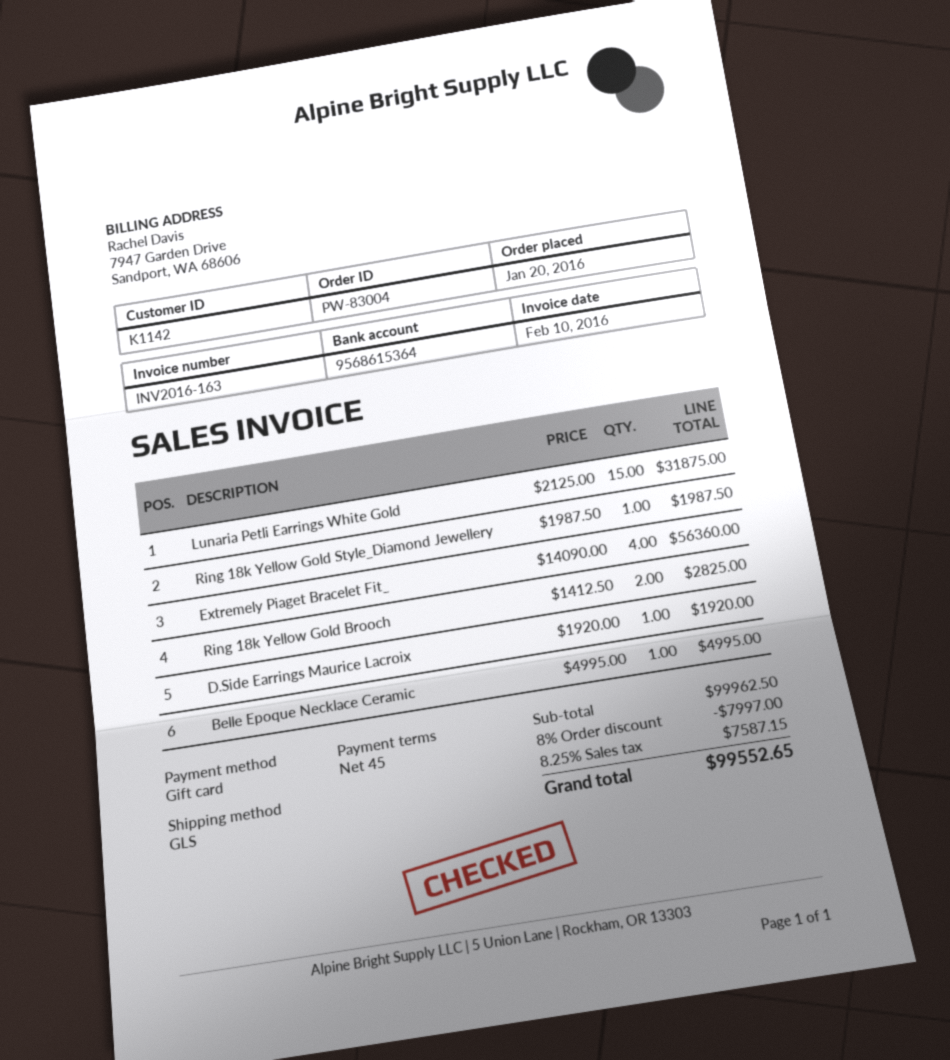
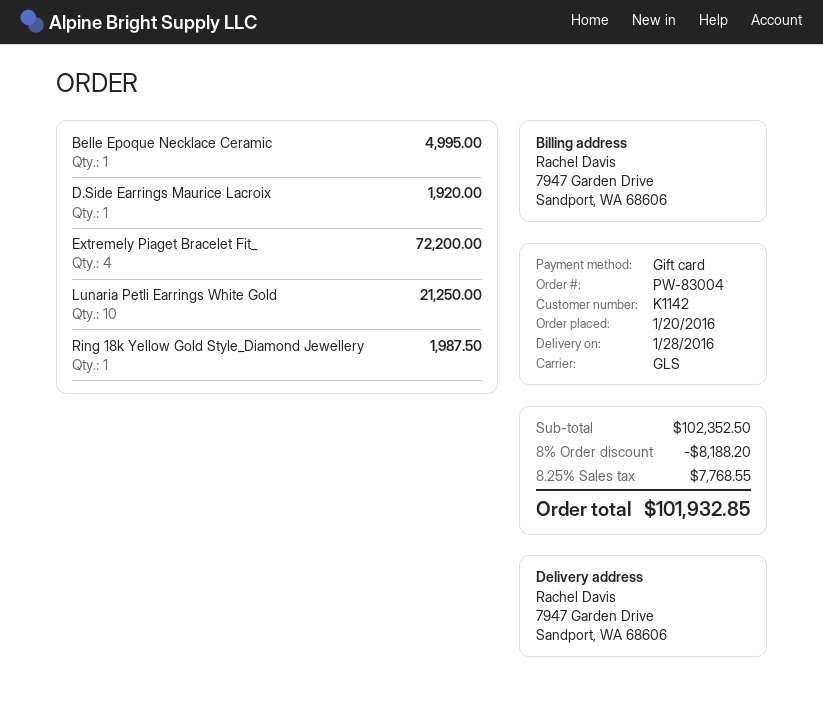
Lunaria Petli Earrings White Gold: 15 for 31875.00 -> 10 for 21250.00
Extremely Piaget Bracelet Fit_: 4 for 56360.00 -> 4 for 72200.00
Ring 18k Yellow Gold Brooch: 2 for 2825.00 -> none
subtotal: 99962.50 -> 102352.50
discount: 8% = 7997.00 -> 8% = 8188.20
tax: 8.25% = 7587.15 -> 8.25% = 7768.55
total: 99552.65 -> 101932.85

